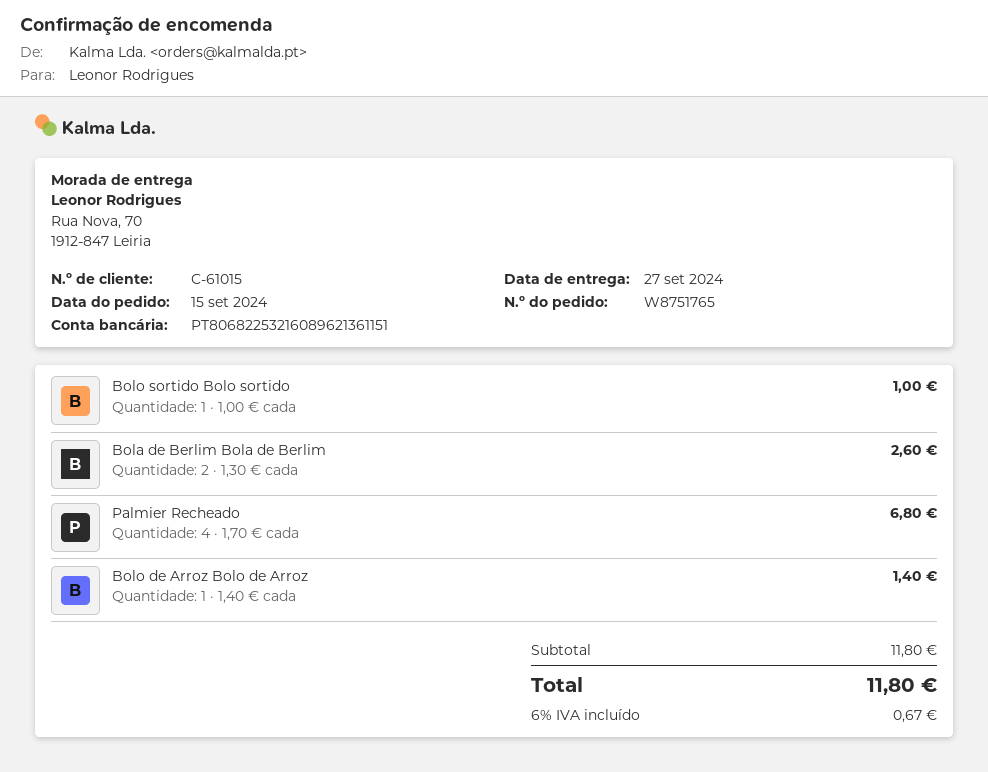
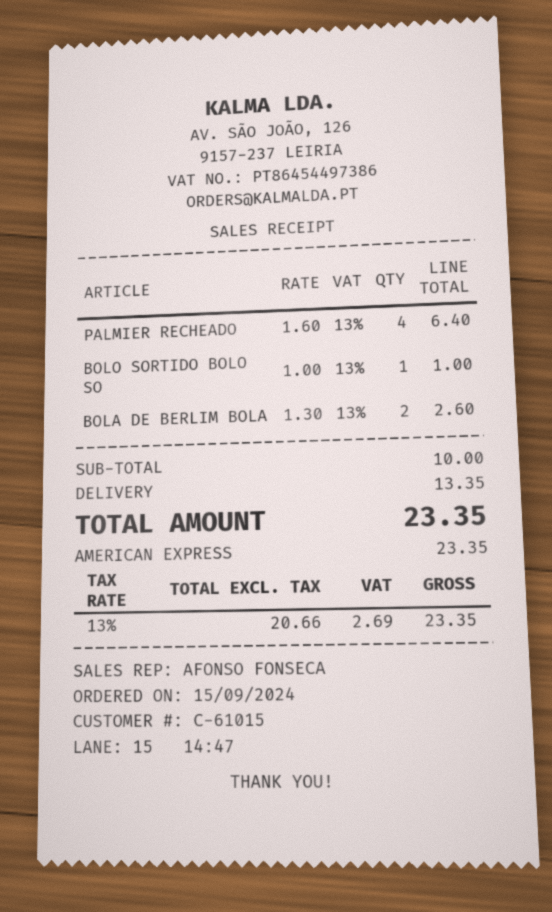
Palmier Recheado: 4 x 1.70 = 6.80 -> 4 x 1.60 = 6.40
Bolo de Arroz Bolo de Arroz: 1 x 1.40 = 1.40 -> none
subtotal: 11.80 -> 10.00
shipping: none -> 13.35
tax: 6% = 0.67 -> 13% = 2.69
total: 11.80 -> 23.35

